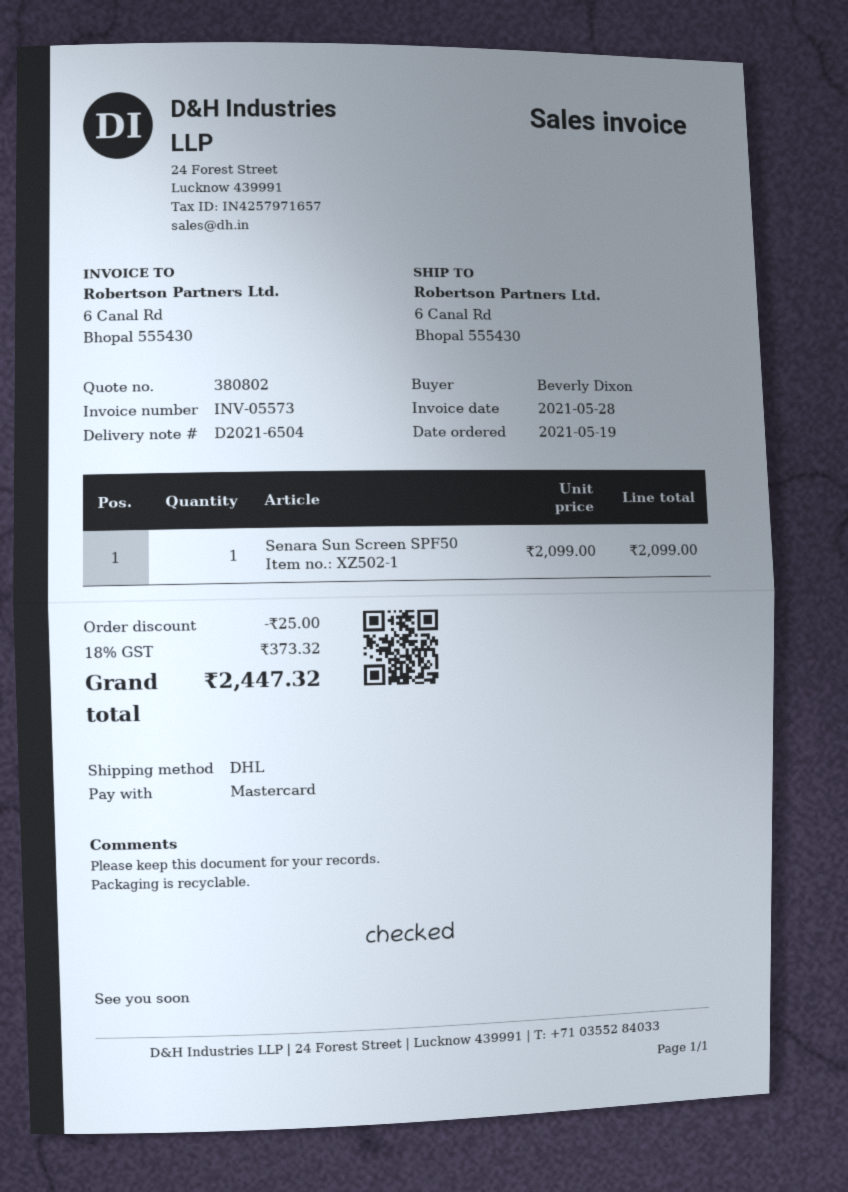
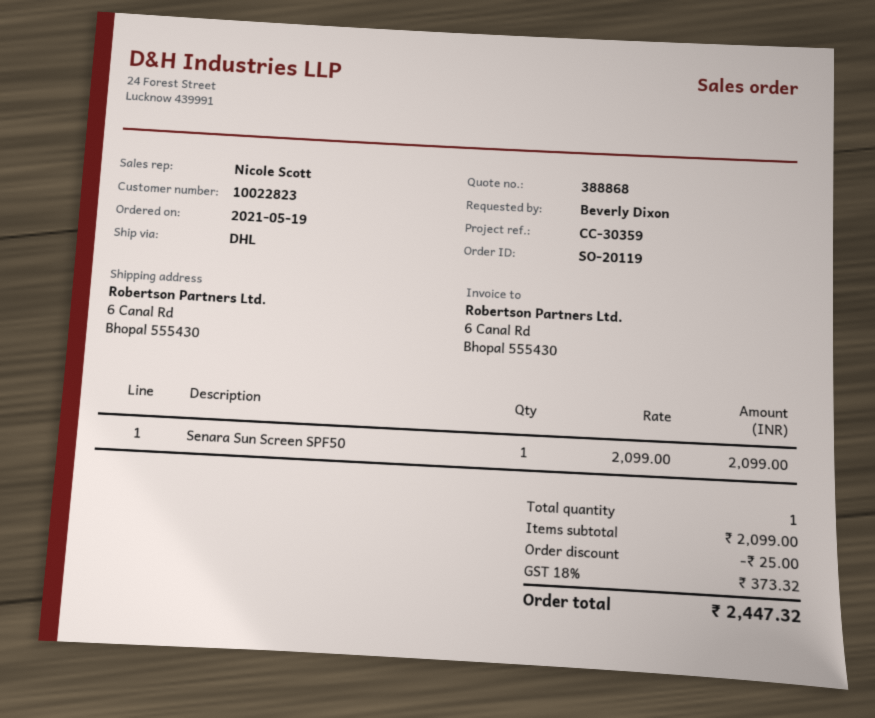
quote number: 380802 -> 388868

